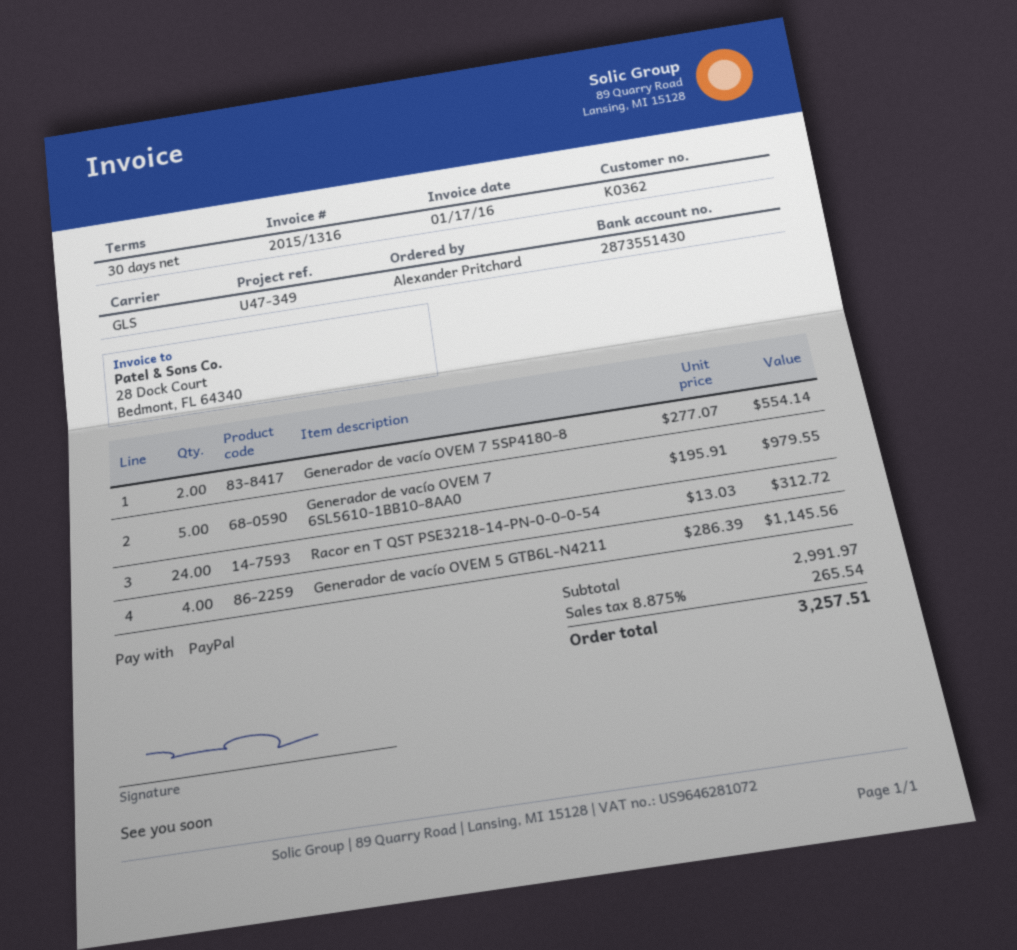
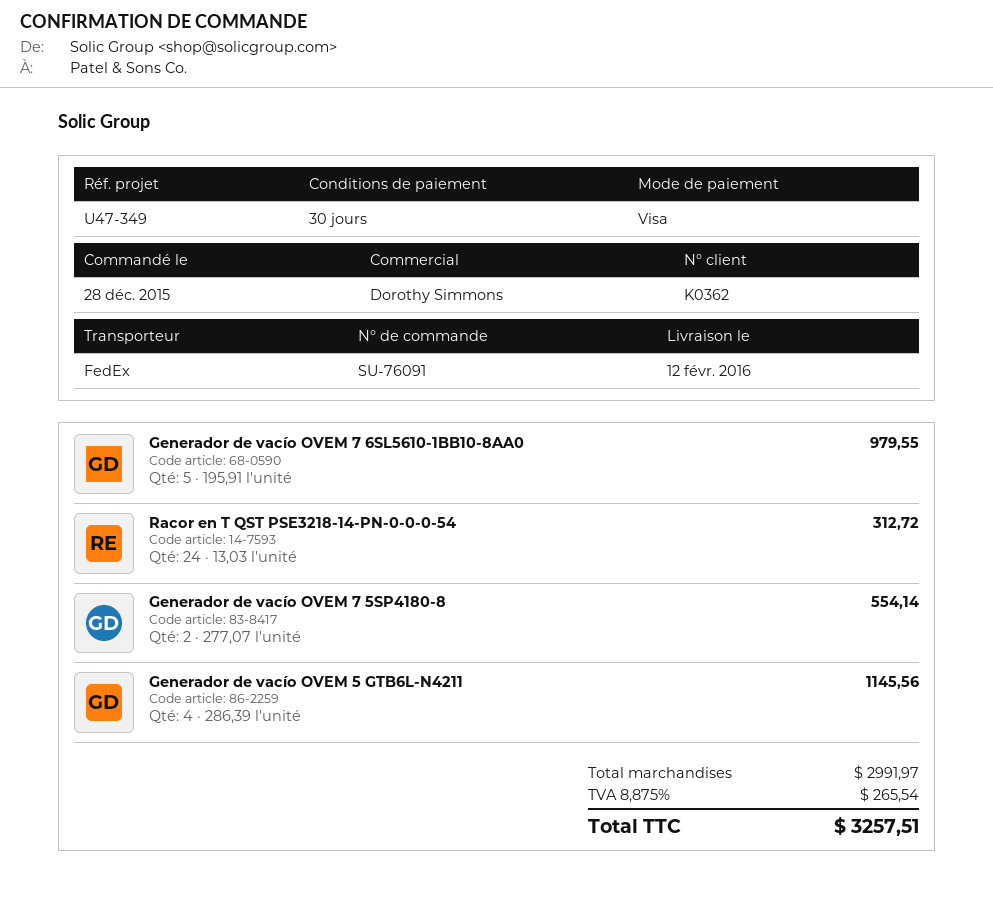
payment method: PayPal -> Visa
shipping method: GLS -> FedEx

